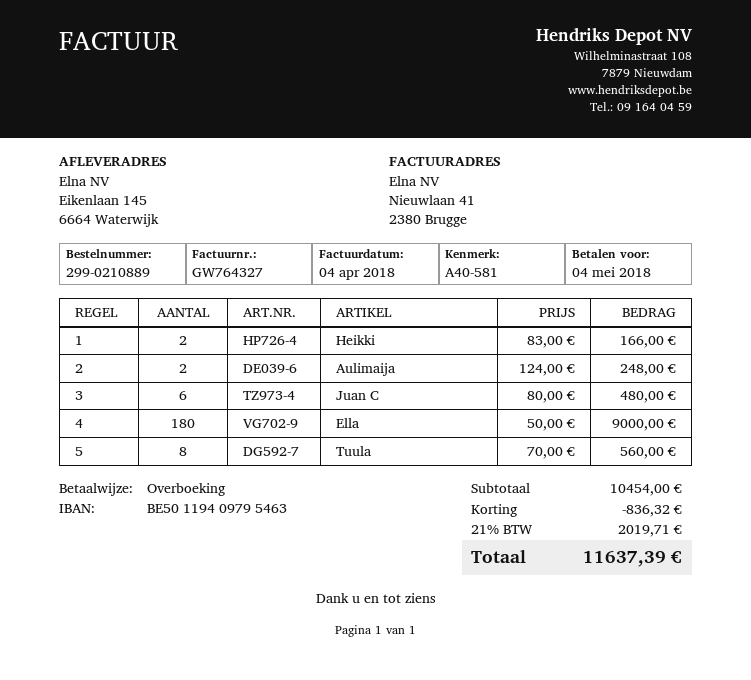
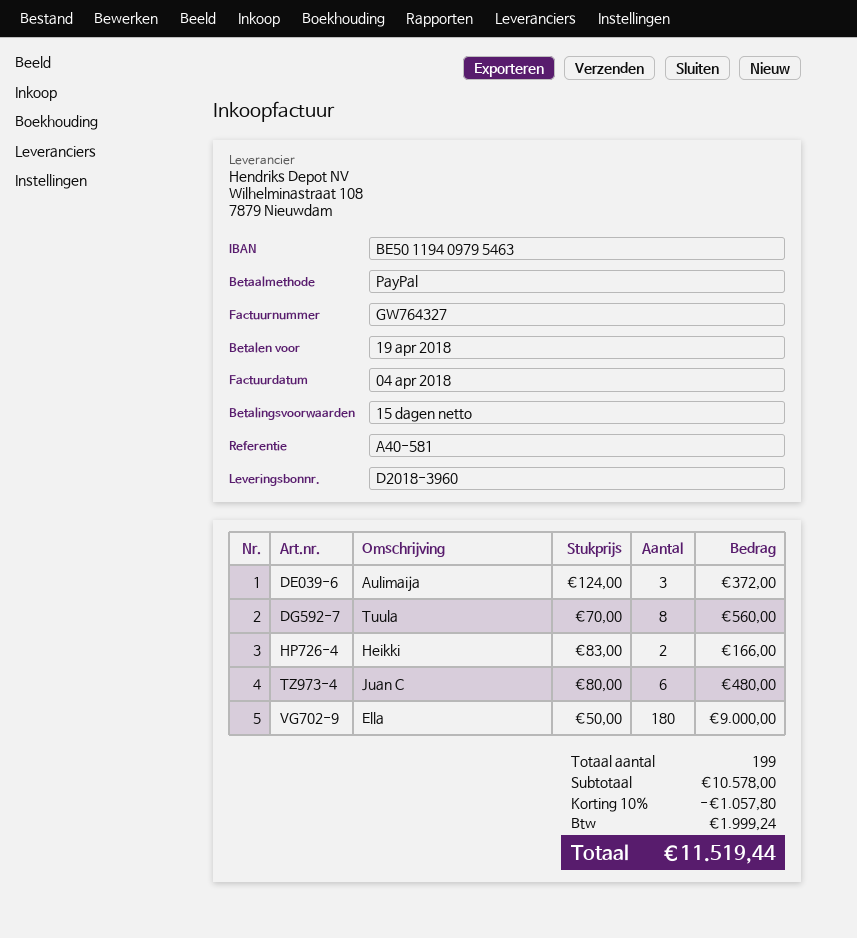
due date: 2018-05-04 -> 2018-04-19
payment method: bank transfer -> PayPal
Aulimaija: 2 x 124.00 = 248.00 -> 3 x 124.00 = 372.00
subtotal: 10454.00 -> 10578.00
discount: 836.32 -> 1057.80
tax: 2019.71 -> 1999.24
total: 11637.39 -> 11519.44

